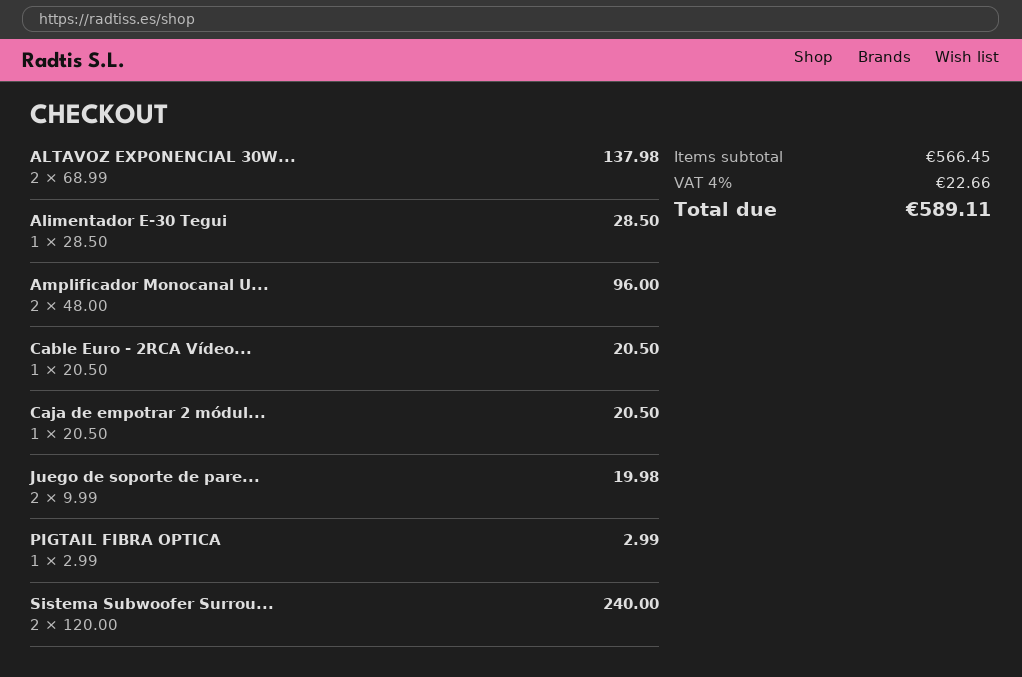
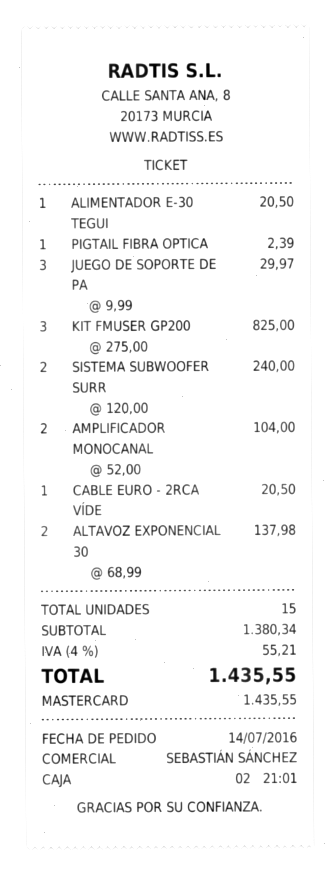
Alimentador E-30 Tegui: 1 x 28.50 = 28.50 -> 1 x 20.50 = 20.50
Amplificador Monocanal U...: 2 x 48.00 = 96.00 -> 2 x 52.00 = 104.00
Caja de empotrar 2 módul...: 1 x 20.50 = 20.50 -> none
Juego de soporte de pare...: 2 x 9.99 = 19.98 -> 3 x 9.99 = 29.97
PIGTAIL FIBRA OPTICA: 1 x 2.99 = 2.99 -> 1 x 2.39 = 2.39
KIT FMUSER GP200: none -> 3 x 275.00 = 825.00
subtotal: 566.45 -> 1380.34
tax: 4% = 22.66 -> 4% = 55.21
total: 589.11 -> 1435.55

